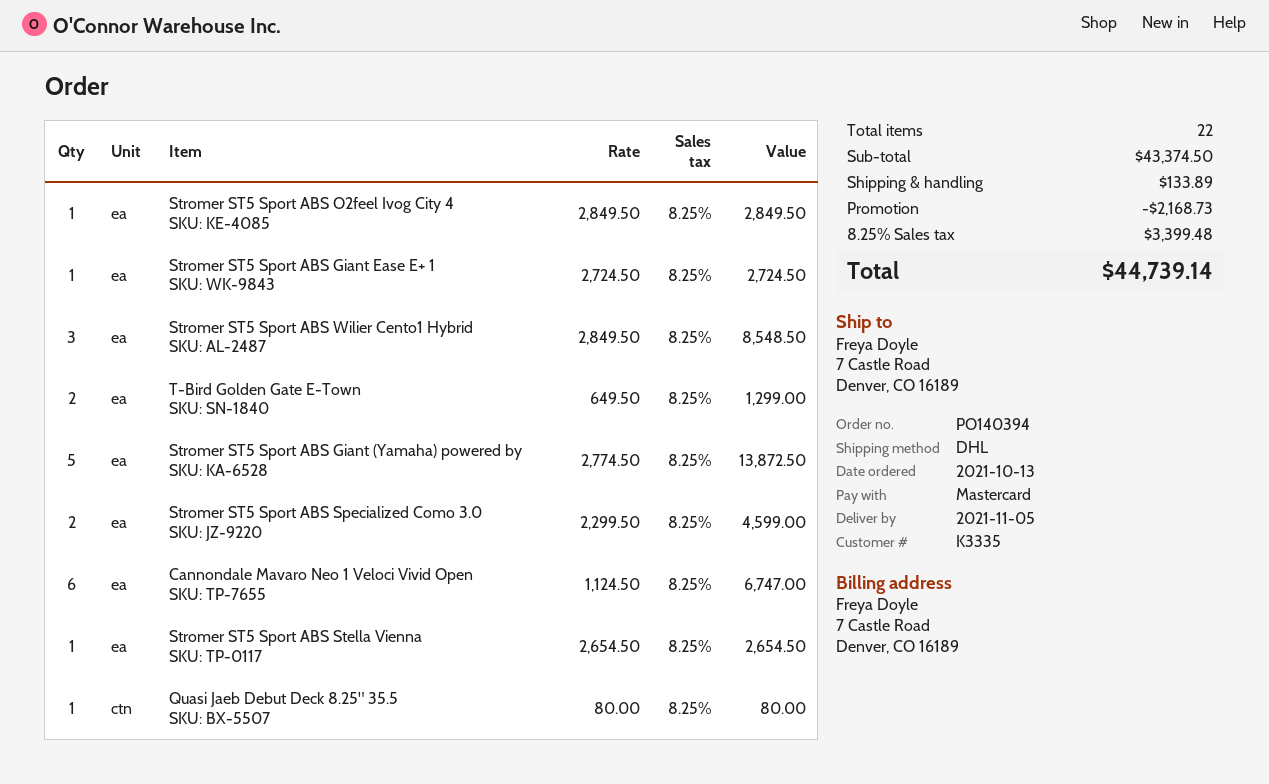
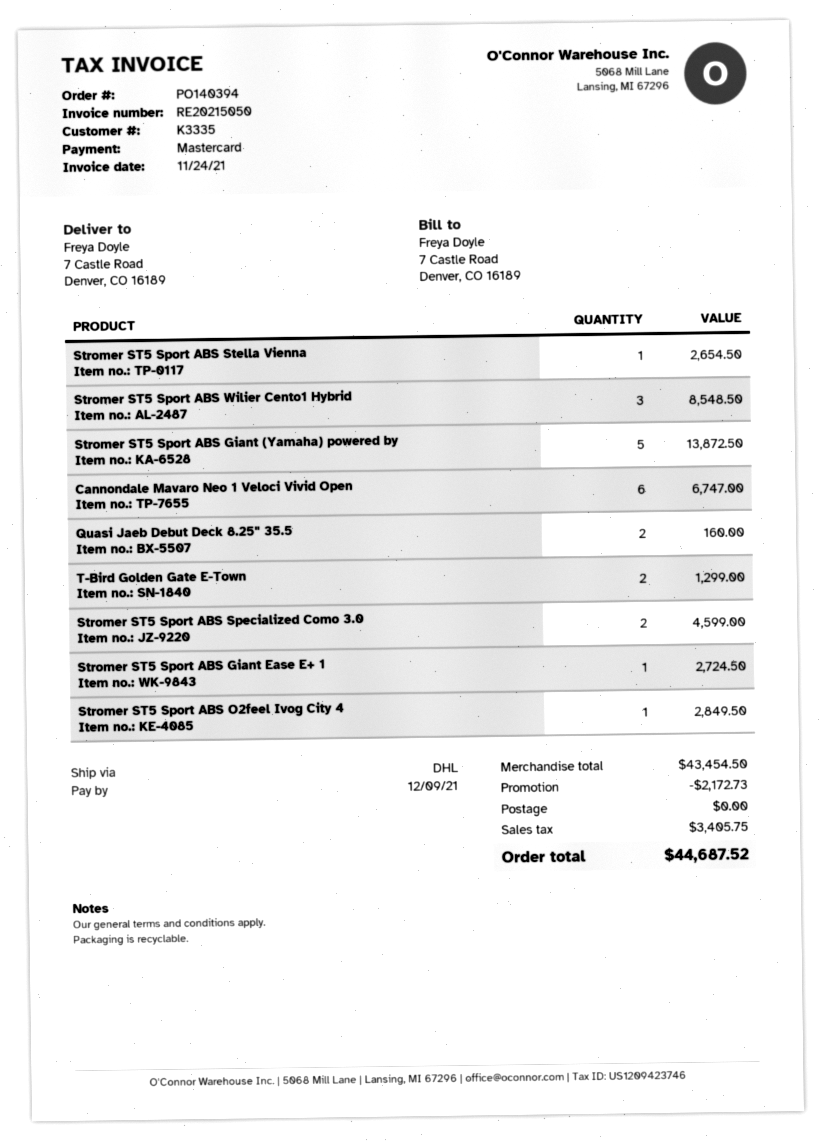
Quasi Jaeb Debut Deck 8.25" 35.5: 1 for 80.00 -> 2 for 160.00
subtotal: 43374.50 -> 43454.50
discount: 2168.73 -> 2172.73
shipping: 133.89 -> 0.00
tax: 3399.48 -> 3405.75
total: 44739.14 -> 44687.52

